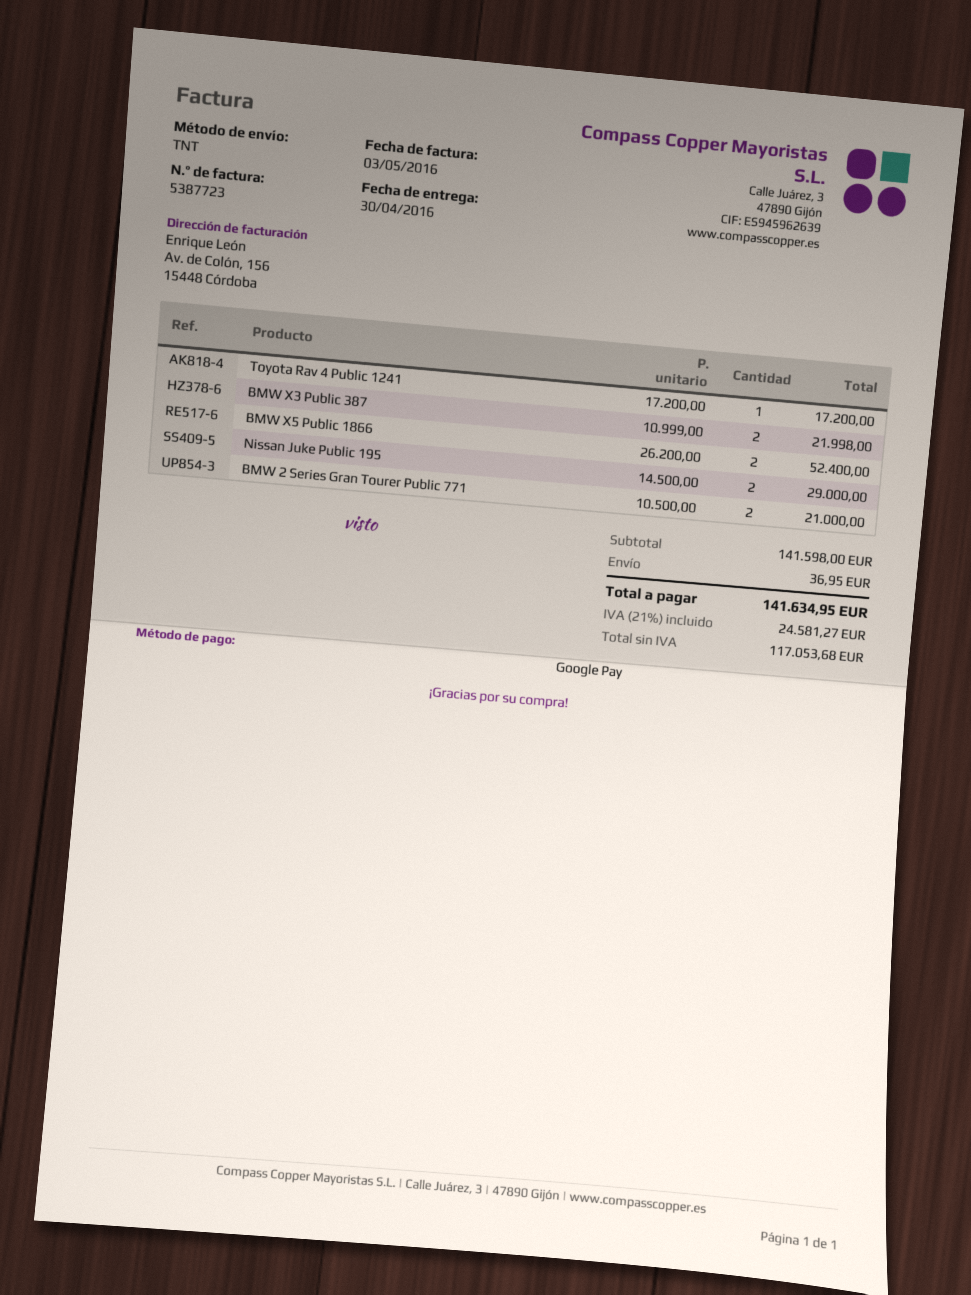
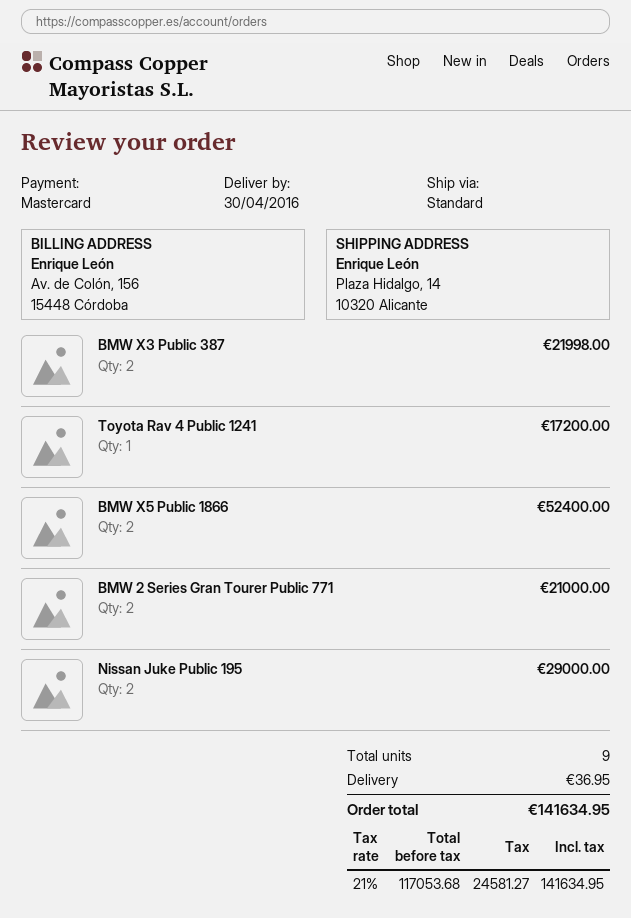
payment method: Google Pay -> Mastercard
shipping method: TNT -> standard

